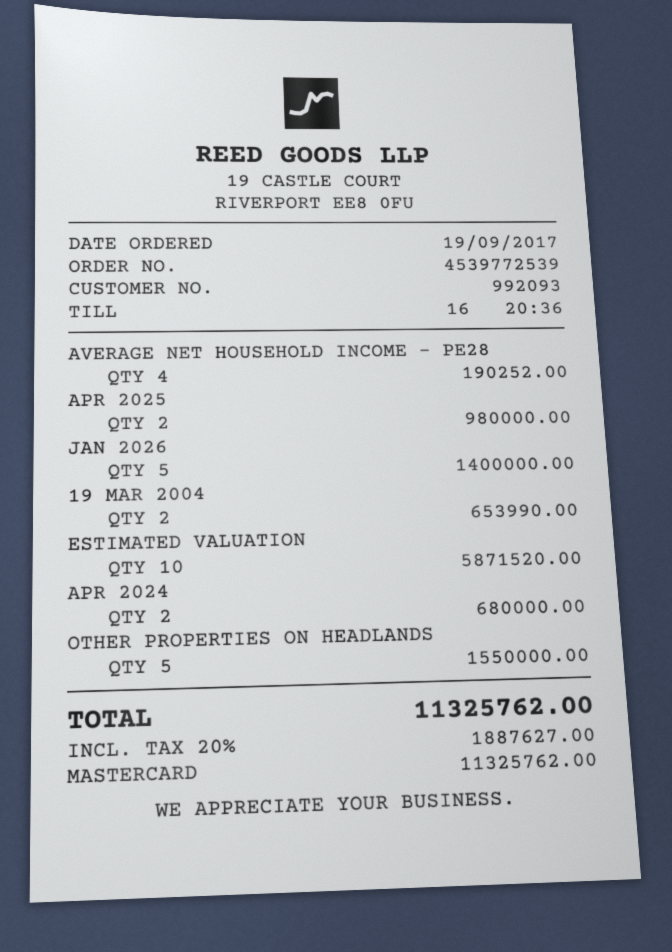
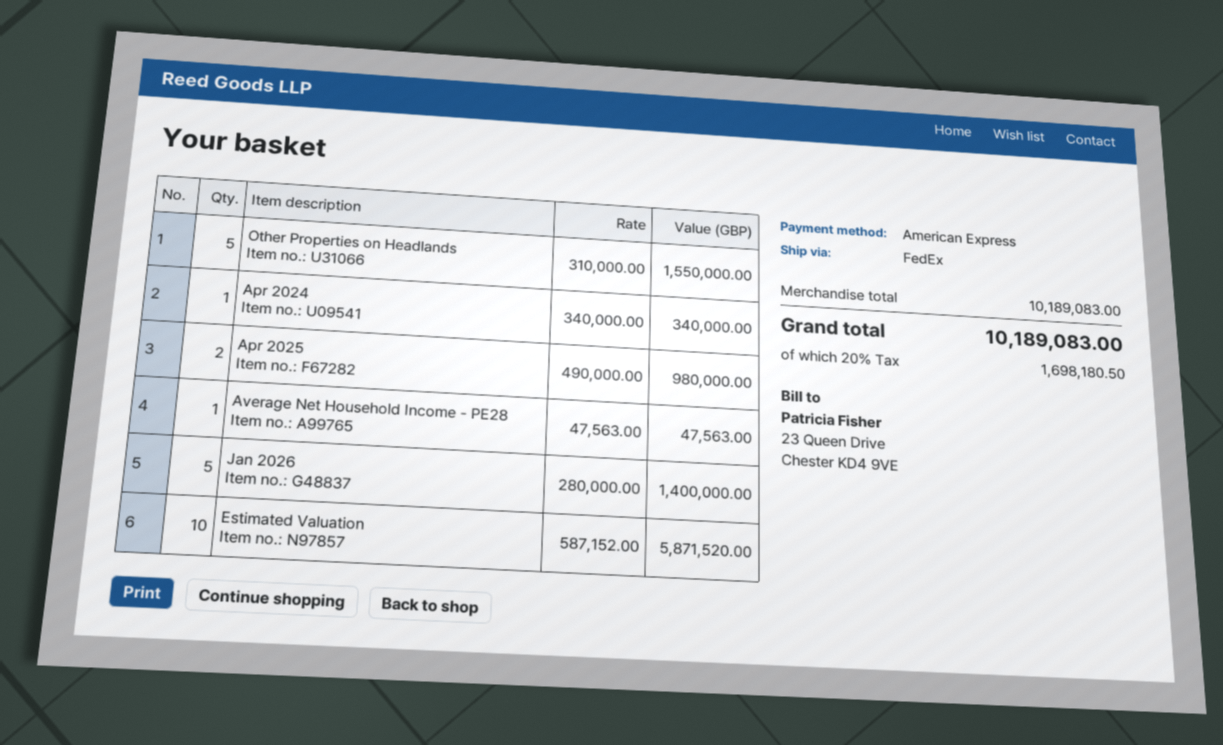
payment method: Mastercard -> American Express
AVERAGE NET HOUSEHOLD INCOME - PE28: 4 for 190252.00 -> 1 for 47563.00
19 MAR 2004: 2 for 653990.00 -> none
APR 2024: 2 for 680000.00 -> 1 for 340000.00
tax: 20% = 1887627.00 -> 20% = 1698180.50
total: 11325762.00 -> 10189083.00

